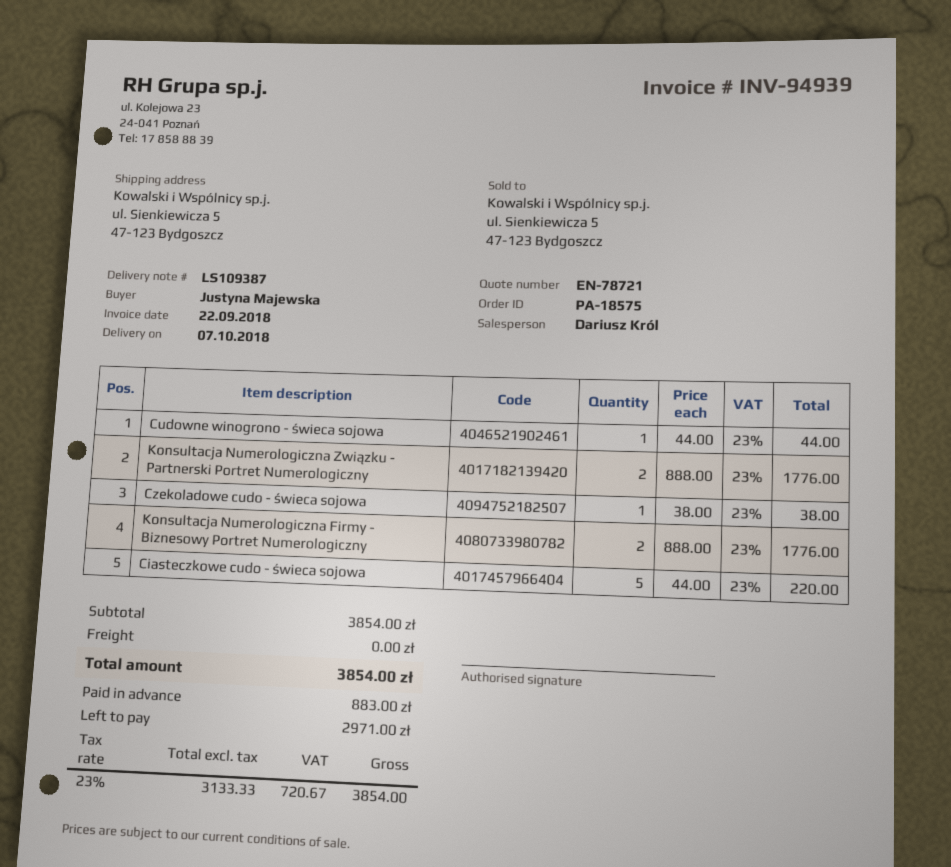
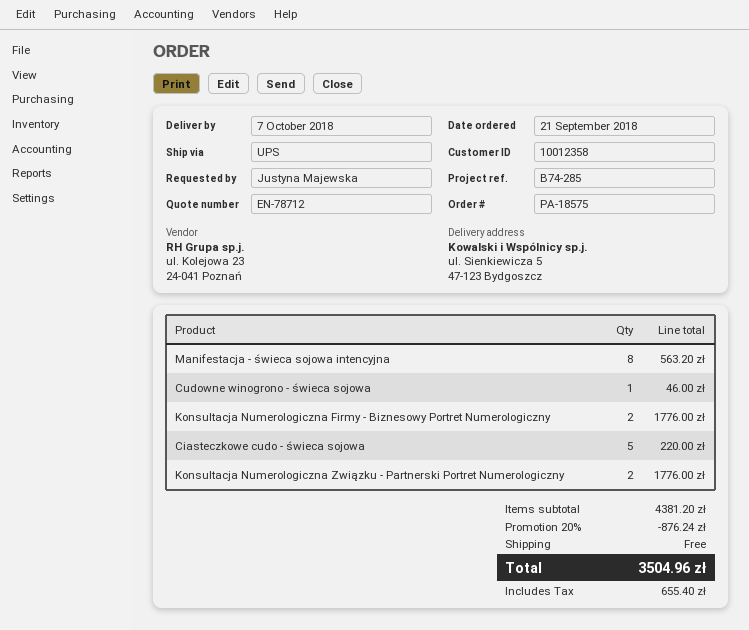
quote number: EN-78721 -> EN-78712
Cudowne winogrono - świeca sojowa: 1 for 44.00 -> 1 for 46.00
Czekoladowe cudo - świeca sojowa: 1 for 38.00 -> none
Manifestacja - świeca sojowa intencyjna: none -> 8 for 563.20
subtotal: 3854.00 -> 4381.20
discount: none -> 20% = 876.24
tax: 720.67 -> 655.40
total: 3854.00 -> 3504.96

